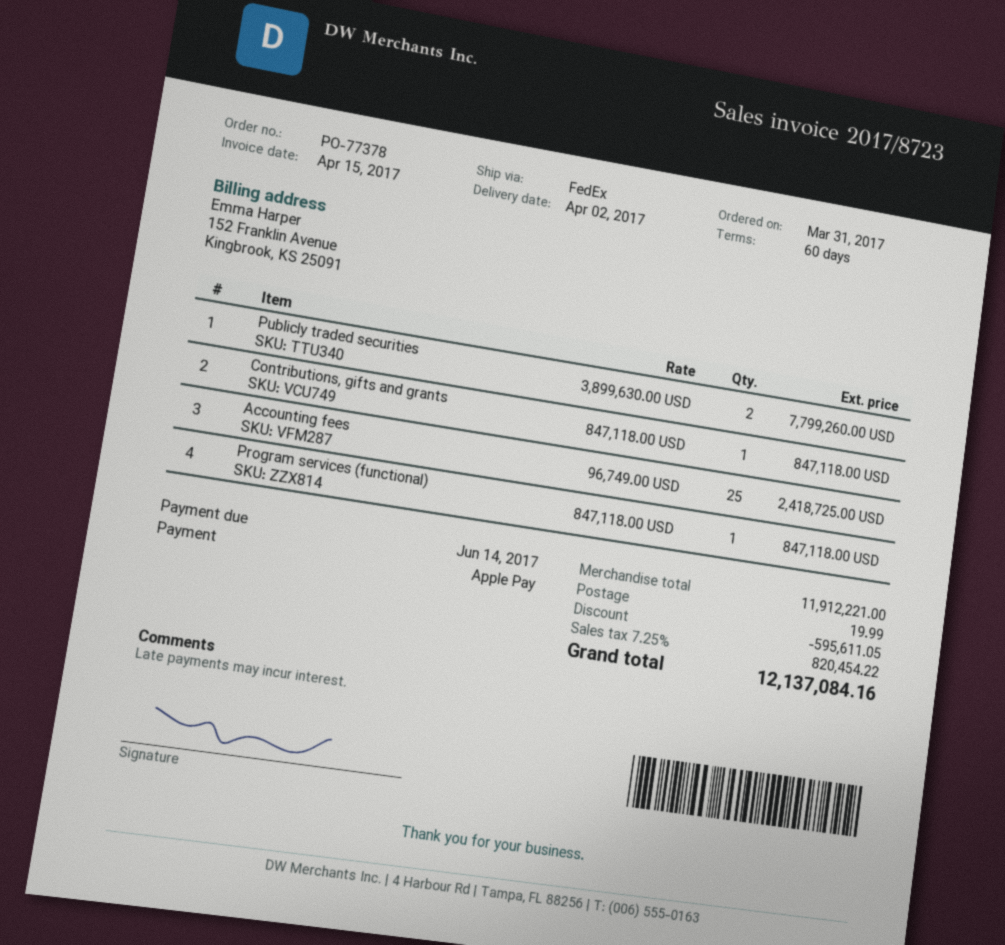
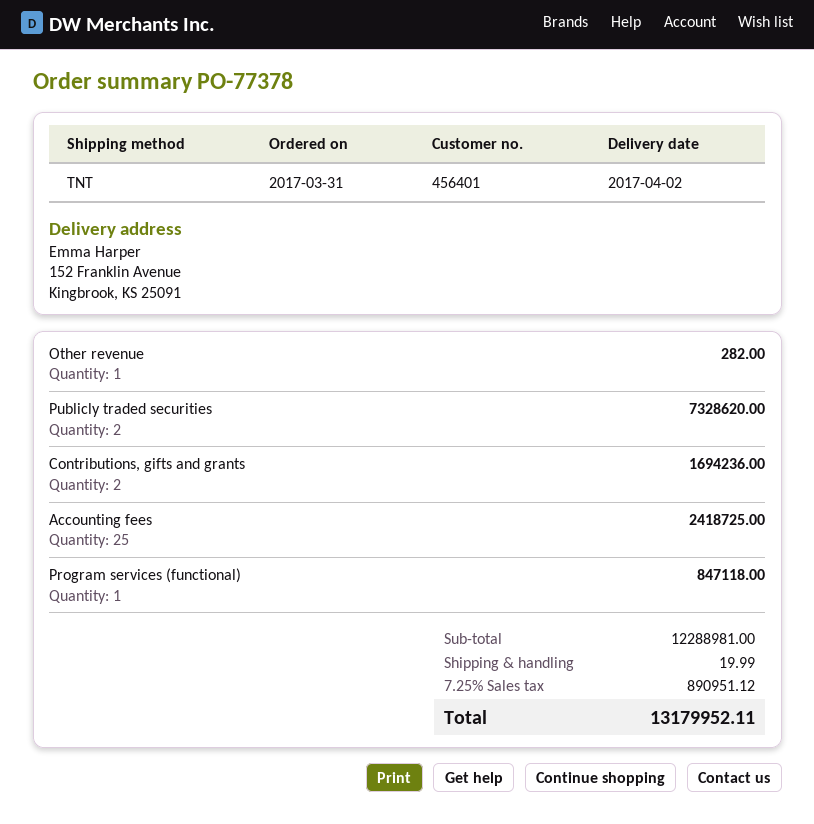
shipping method: FedEx -> TNT
Publicly traded securities: 2 for 7799260.00 -> 2 for 7328620.00
Contributions, gifts and grants: 1 for 847118.00 -> 2 for 1694236.00
Other revenue: none -> 1 for 282.00
subtotal: 11912221.00 -> 12288981.00
discount: 595611.05 -> none
tax: 7.25% = 820454.22 -> 7.25% = 890951.12
total: 12137084.16 -> 13179952.11

